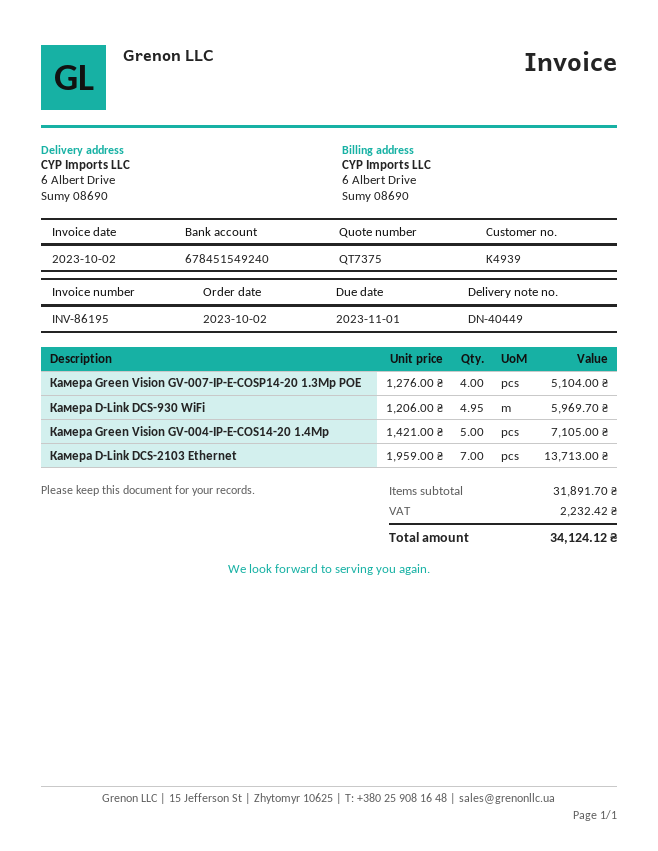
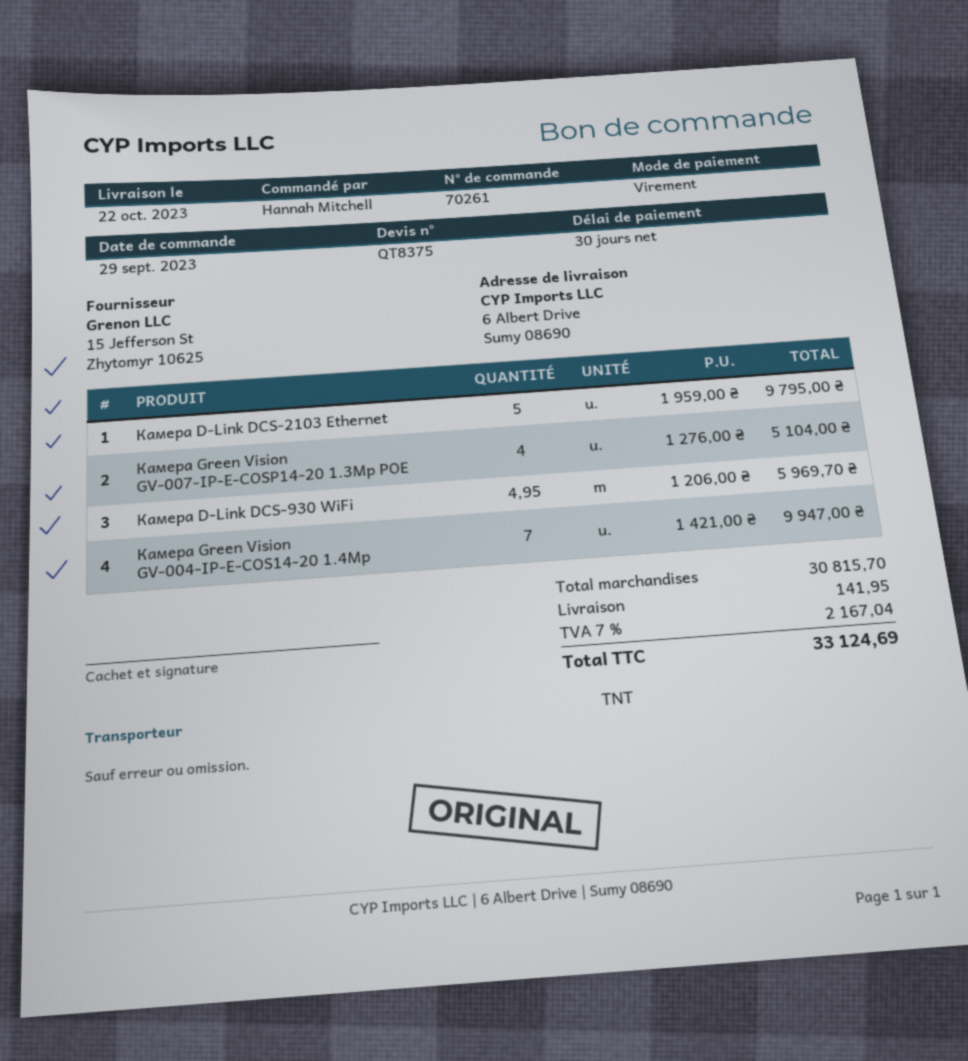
quote number: QT7375 -> QT8375
order date: 2023-10-02 -> 2023-09-29
Камера Green Vision GV-004-IP-E-COS14-20 1.4Mp: 5 x 1421.00 = 7105.00 -> 7 x 1421.00 = 9947.00
Камера D-Link DCS-2103 Ethernet: 7 x 1959.00 = 13713.00 -> 5 x 1959.00 = 9795.00
subtotal: 31891.70 -> 30815.70
shipping: none -> 141.95
tax: 2232.42 -> 2167.04
total: 34124.12 -> 33124.69

